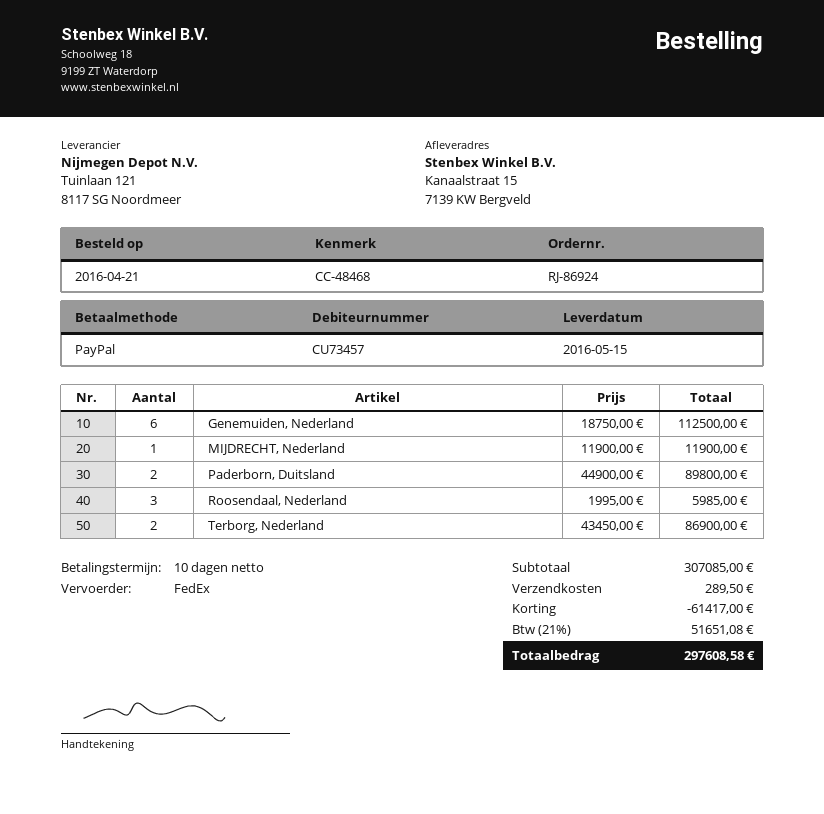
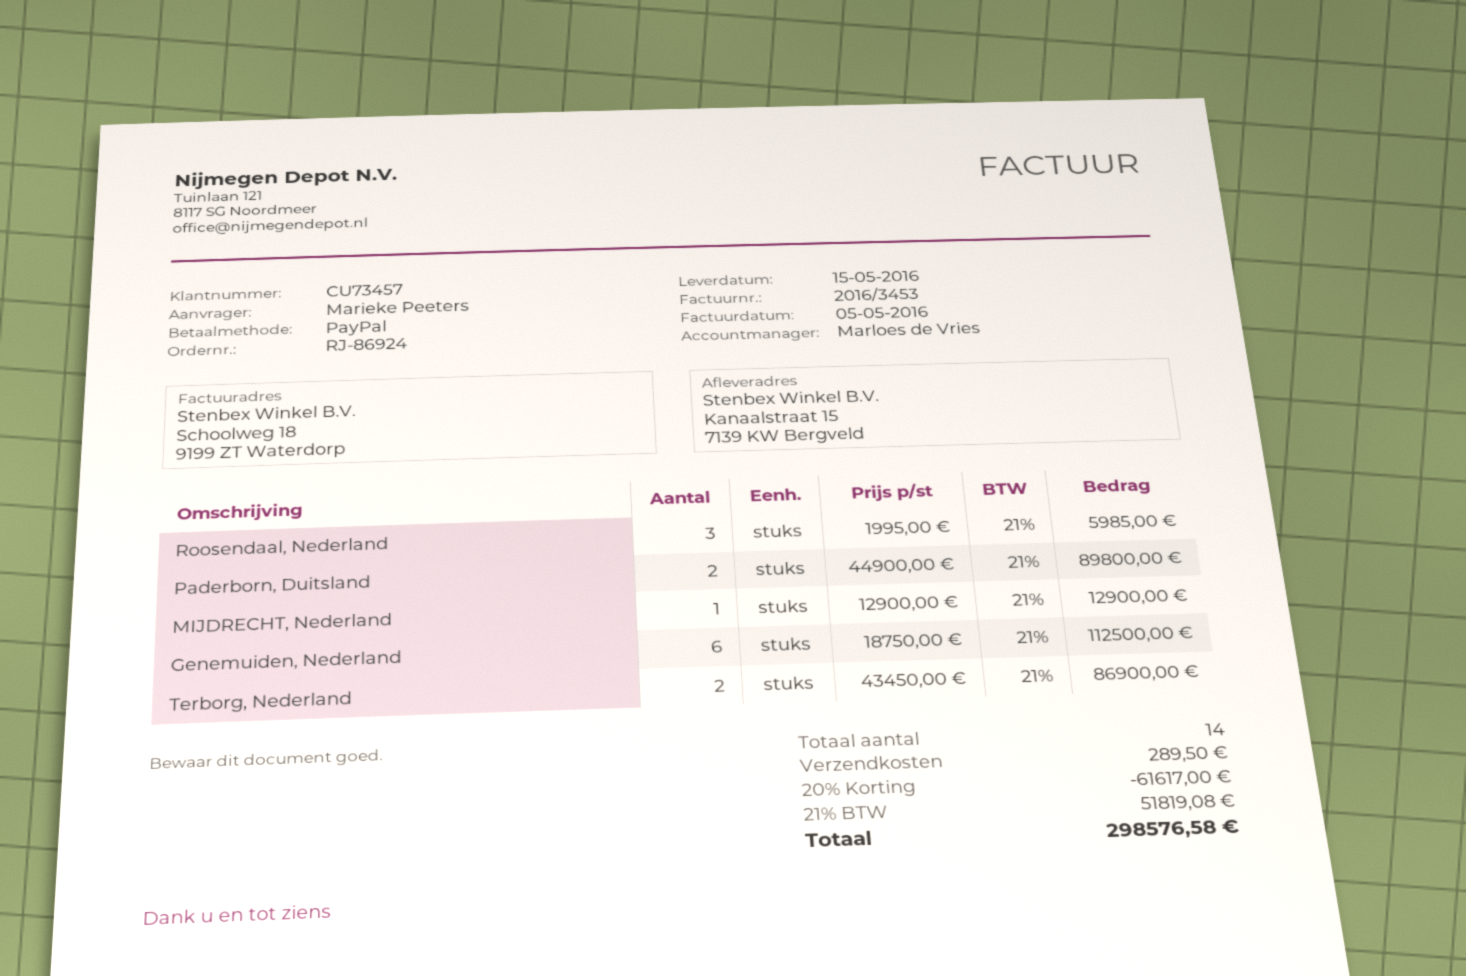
MIJDRECHT, Nederland: 1 x 11900.00 = 11900.00 -> 1 x 12900.00 = 12900.00
discount: 61417.00 -> 61617.00
tax: 21% = 51651.08 -> 21% = 51819.08
total: 297608.58 -> 298576.58

